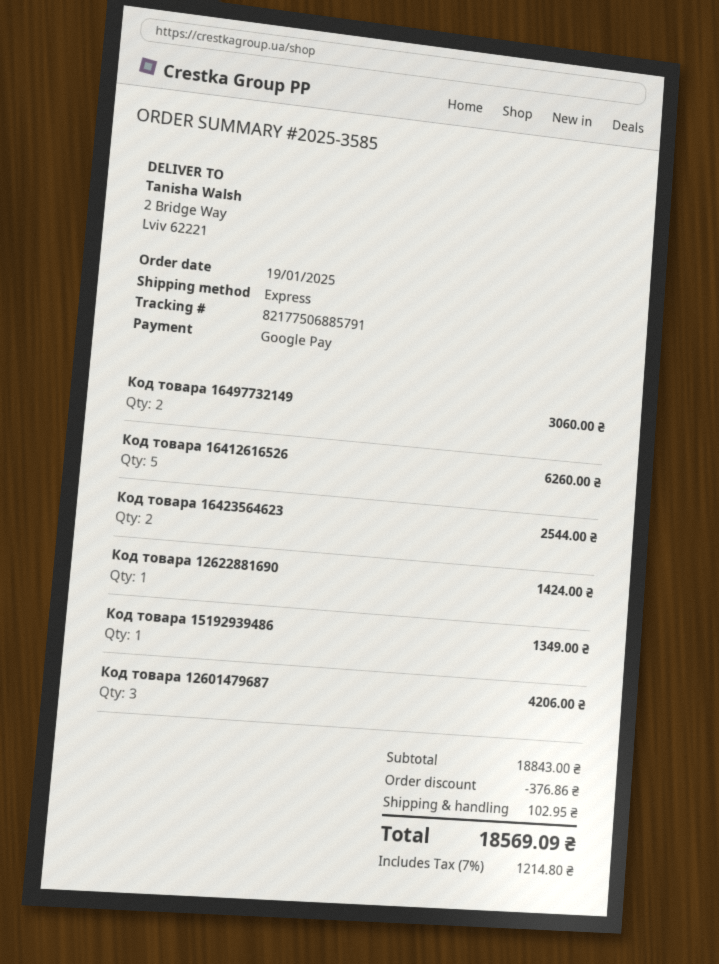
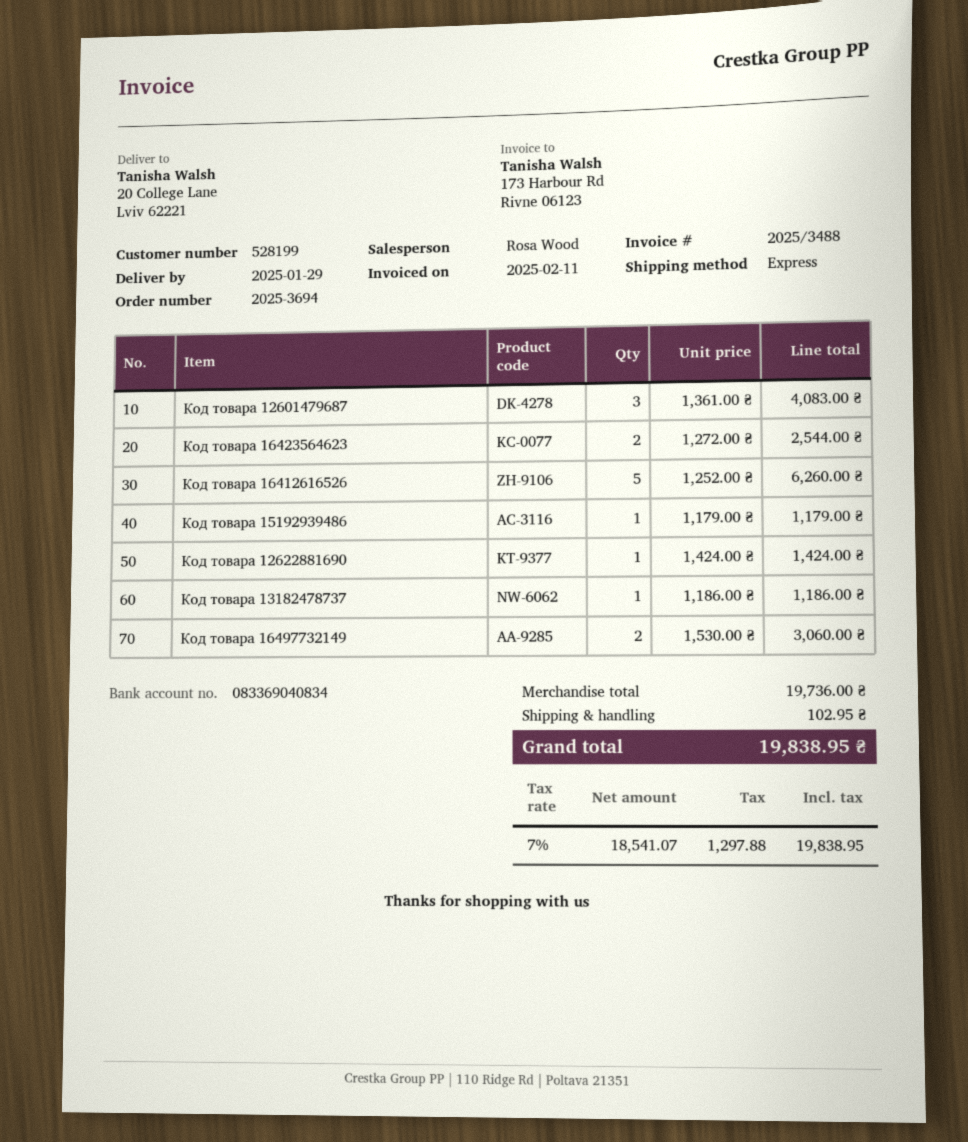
order number: 2025-3585 -> 2025-3694
ship to: 2 Bridge Way, Lviv 62221 -> 20 College Lane, Lviv 62221
Код товара 15192939486: 1 for 1349.00 -> 1 for 1179.00
Код товара 12601479687: 3 for 4206.00 -> 3 for 4083.00
Код товара 13182478737: none -> 1 for 1186.00
subtotal: 18843.00 -> 19736.00
discount: 376.86 -> none
tax: 7% = 1214.80 -> 7% = 1297.88
total: 18569.09 -> 19838.95

